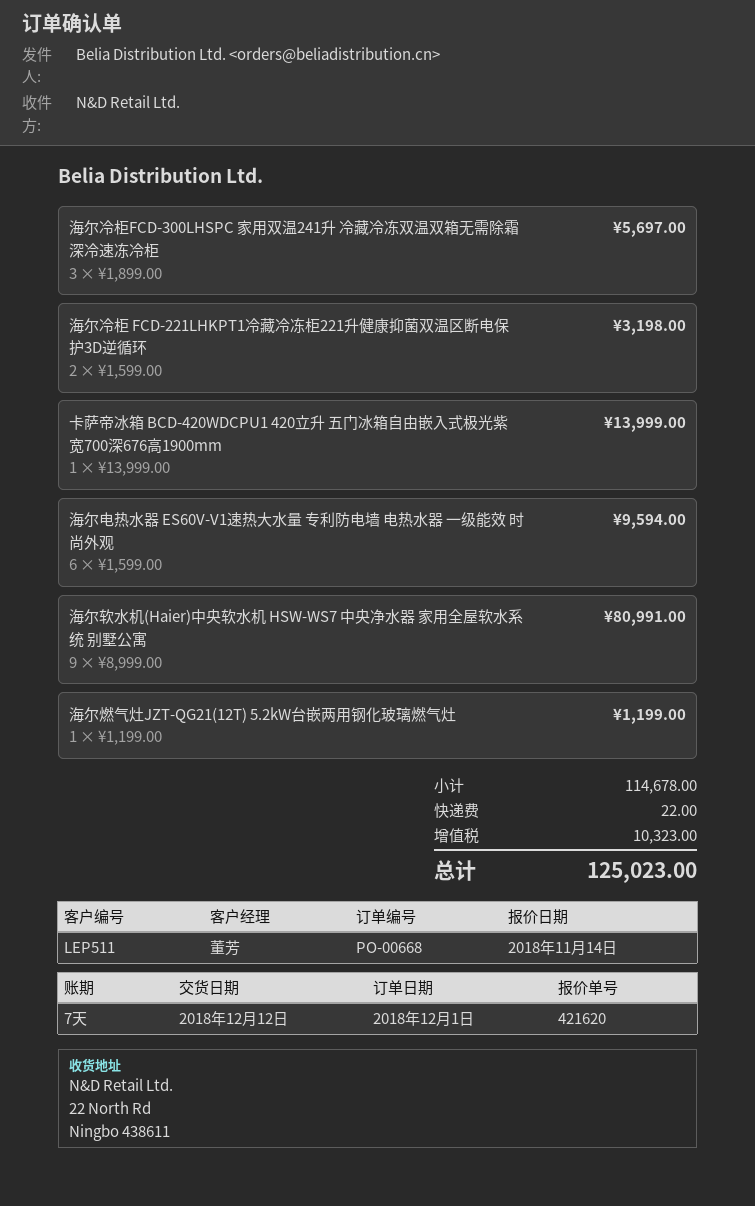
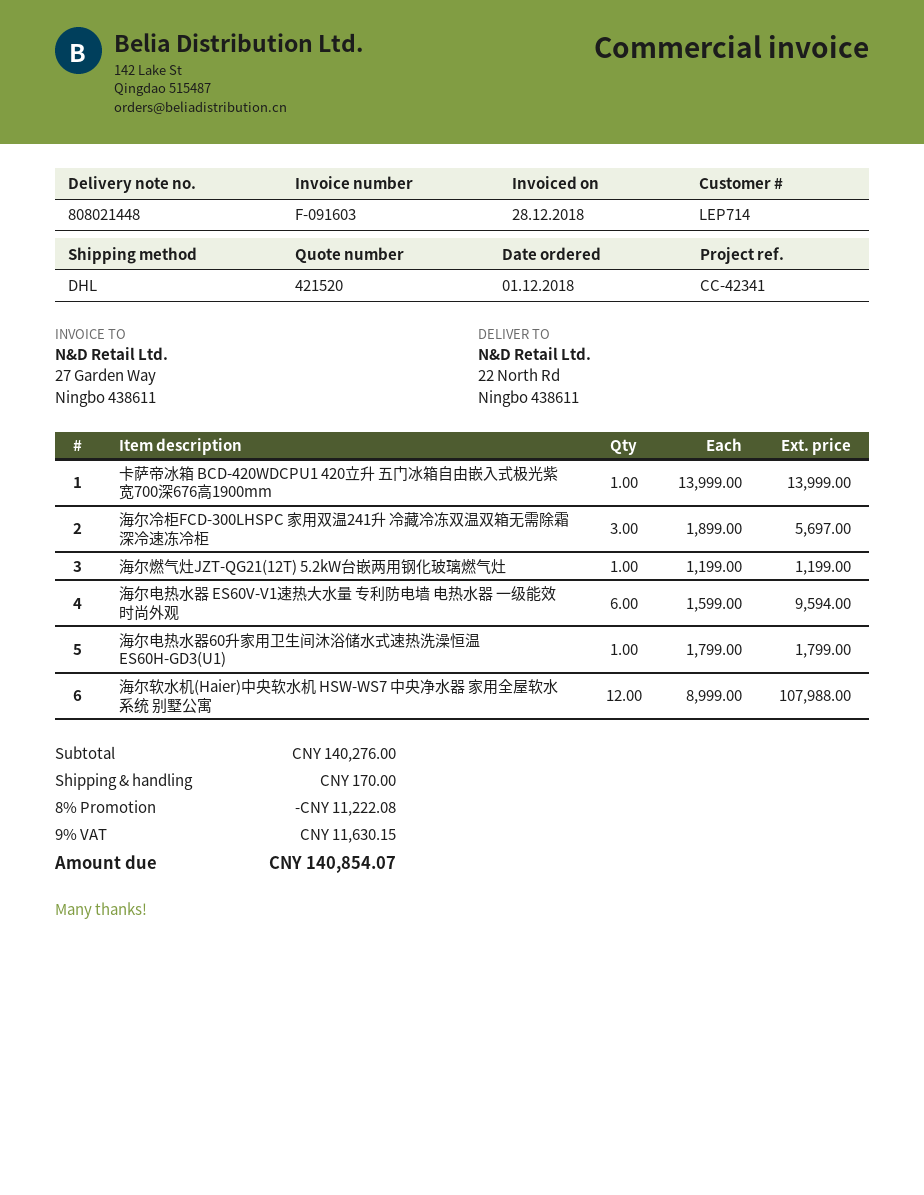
quote number: 421620 -> 421520
customer number: LEP511 -> LEP714
海尔冷柜 FCD-221LHKPT1冷藏冷冻柜221升健康抑菌双温区断电保护3D逆循环: 2 x 1599.00 = 3198.00 -> none
海尔软水机(Haier)中央软水机 HSW-WS7 中央净水器 家用全屋软水系统 别墅公寓: 9 x 8999.00 = 80991.00 -> 12 x 8999.00 = 107988.00
海尔电热水器60升家用卫生间沐浴储水式速热洗澡恒温 ES60H-GD3(U1): none -> 1 x 1799.00 = 1799.00
subtotal: 114678.00 -> 140276.00
discount: none -> 8% = 11222.08
shipping: 22.00 -> 170.00
tax: 10323.00 -> 11630.15
total: 125023.00 -> 140854.07

